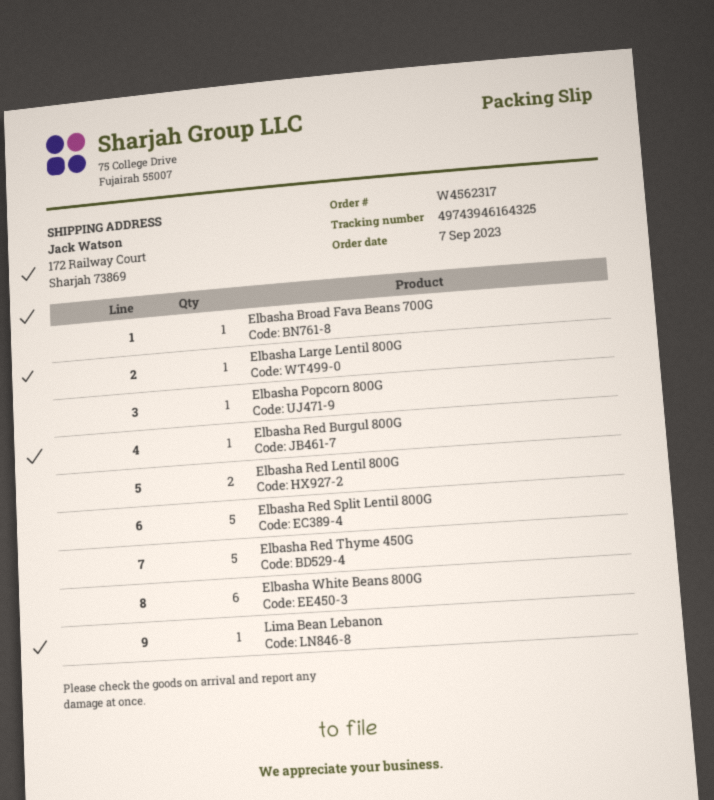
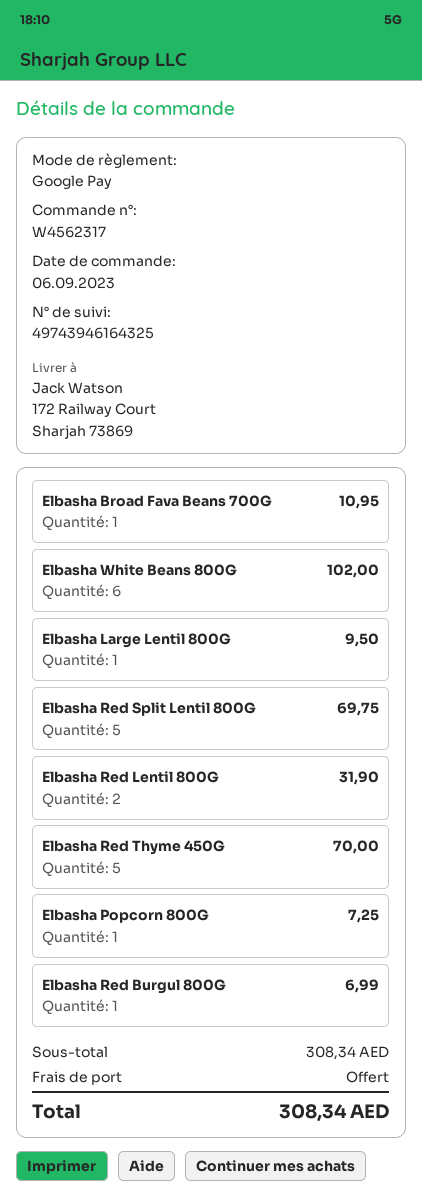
order date: 2023-09-07 -> 2023-09-06
Lima Bean Lebanon: 1 -> none

